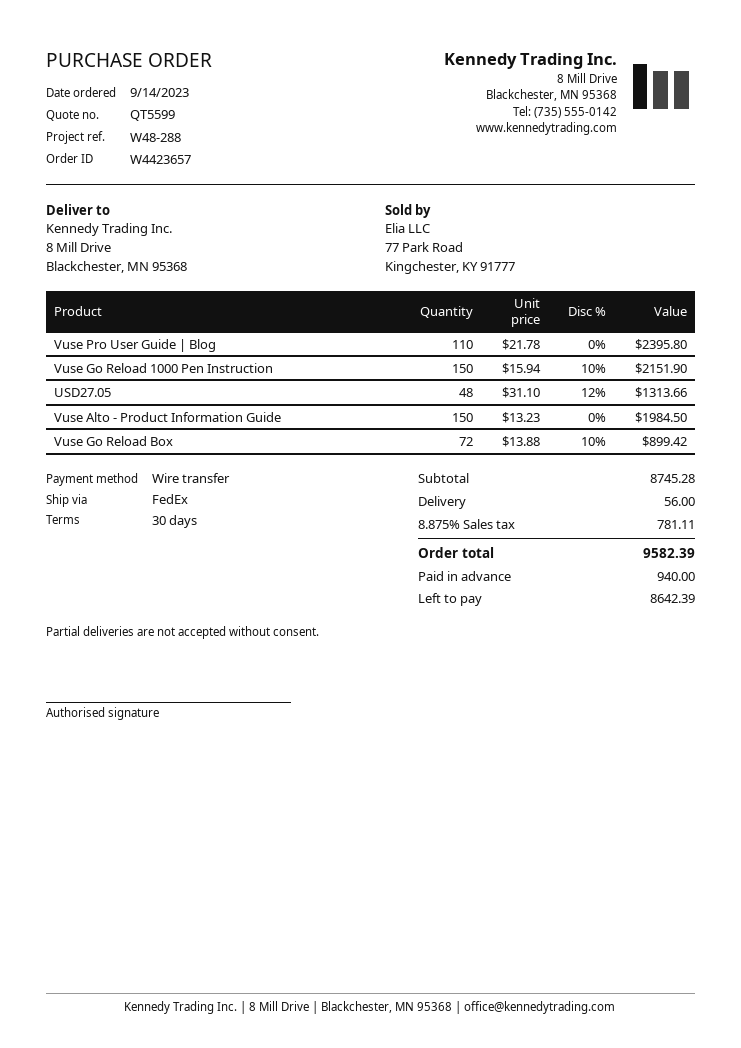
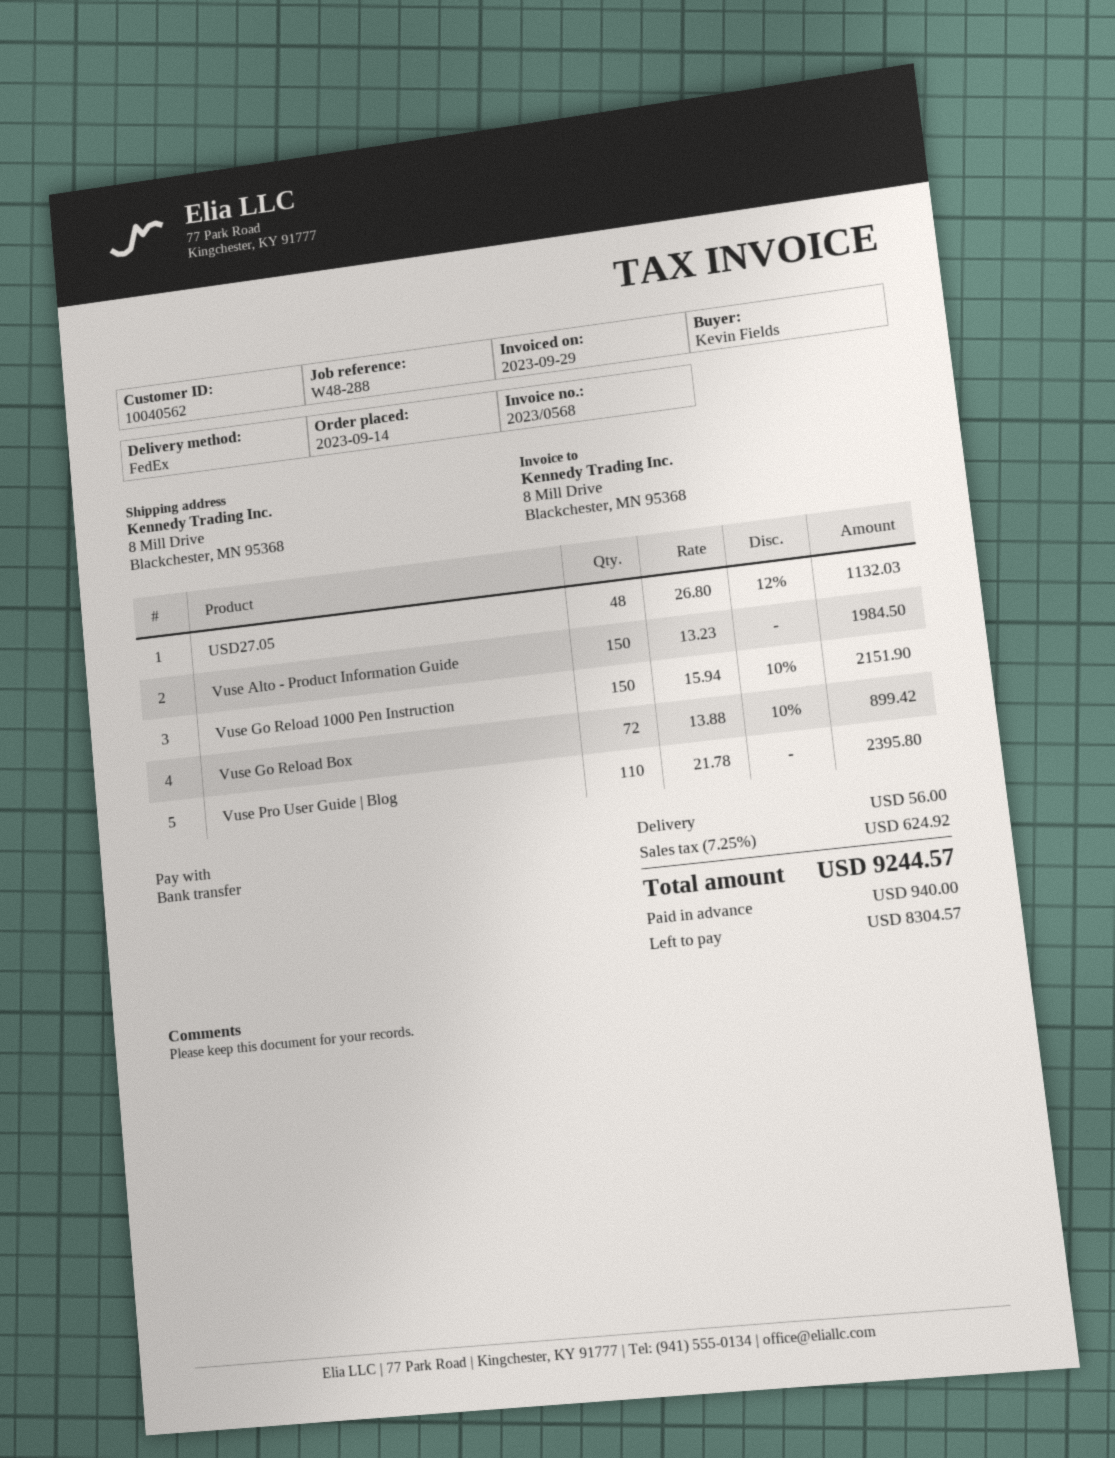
USD27.05: 48 x 31.10 - 12% = 1313.66 -> 48 x 26.80 - 12% = 1132.03
tax: 8.875% = 781.11 -> 7.25% = 624.92
total: 9582.39 -> 9244.57
balance: 8642.39 -> 8304.57

